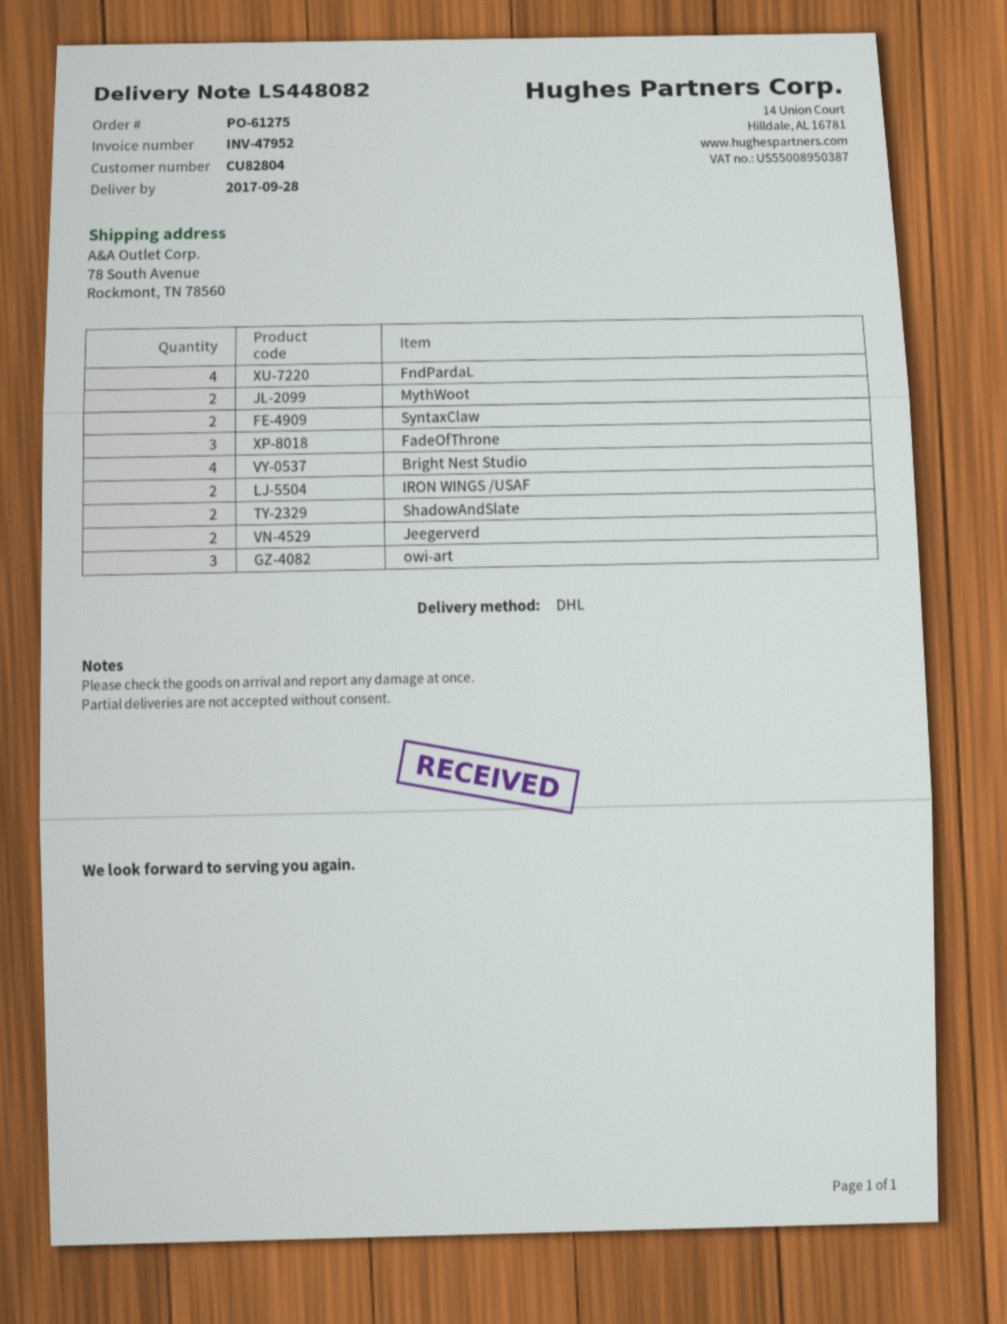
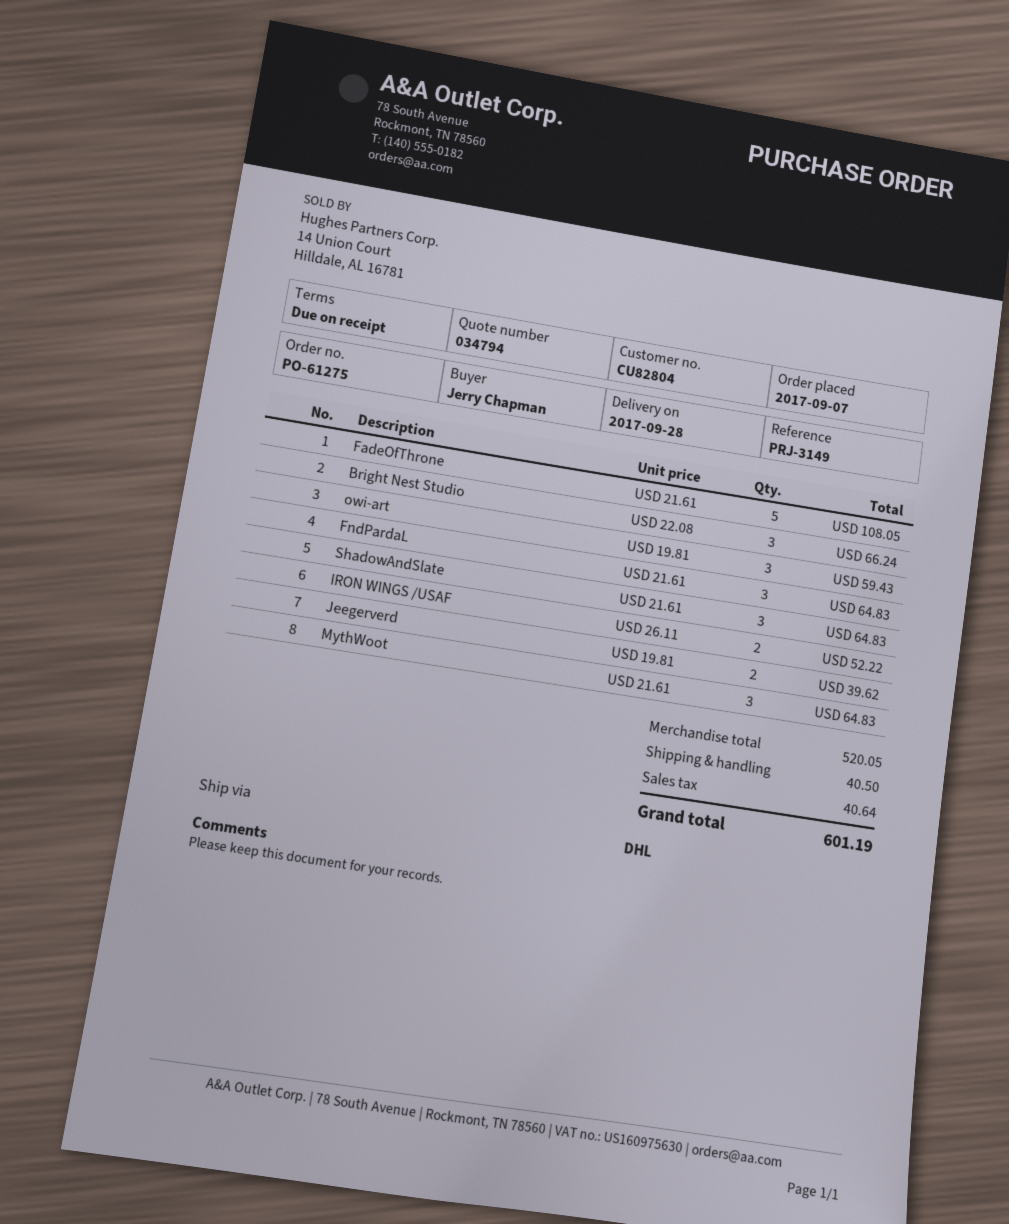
FndPardaL: 4 -> 3
MythWoot: 2 -> 3
SyntaxClaw: 2 -> none
FadeOfThrone: 3 -> 5
Bright Nest Studio: 4 -> 3
ShadowAndSlate: 2 -> 3

